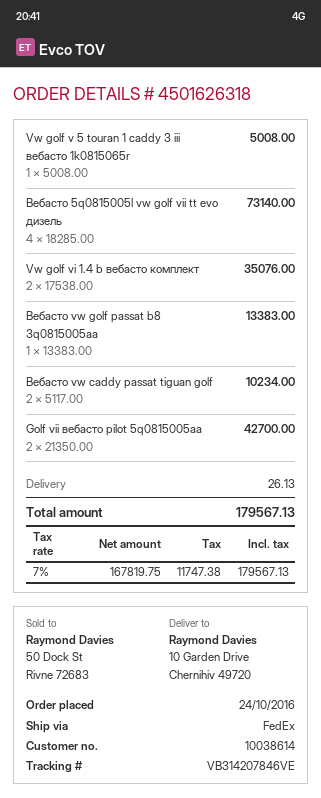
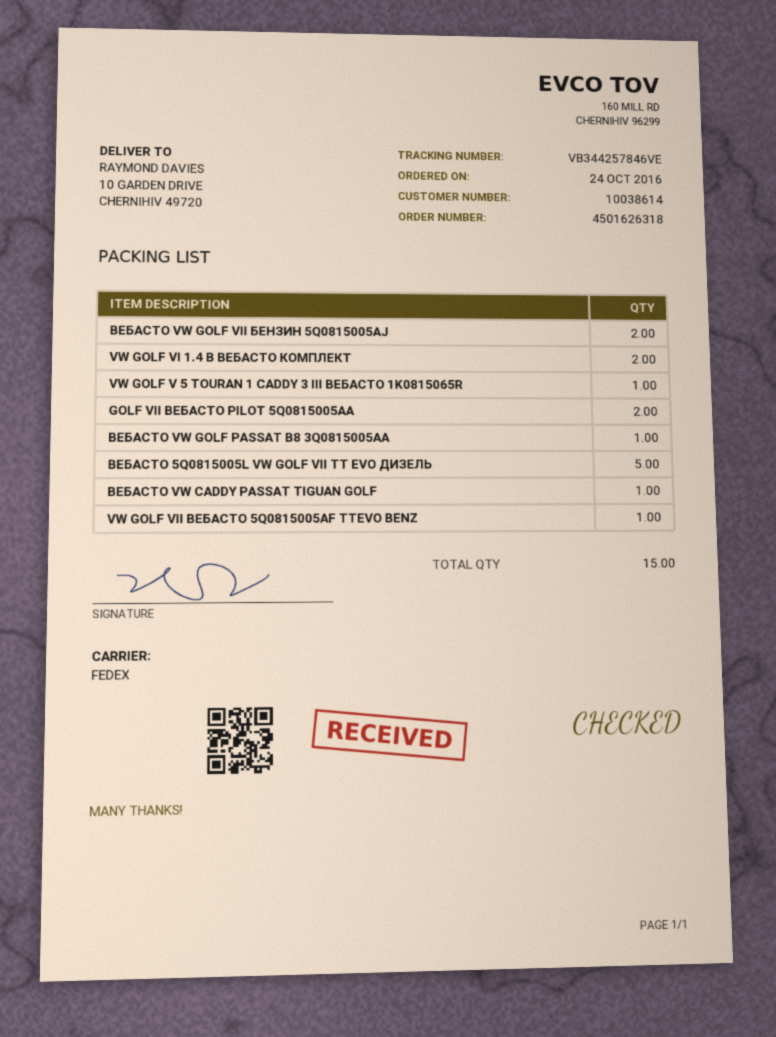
tracking number: VB314207846VE -> VB344257846VE
Вебасто 5q0815005l vw golf vii tt evo дизель: 4 -> 5
Вебасто vw caddy passat tiguan golf: 2 -> 1
ВЕБАСТО VW GOLF VII БЕНЗИН 5Q0815005AJ: none -> 2
VW GOLF VII ВЕБАСТО 5Q0815005AF TTEVO BENZ: none -> 1

